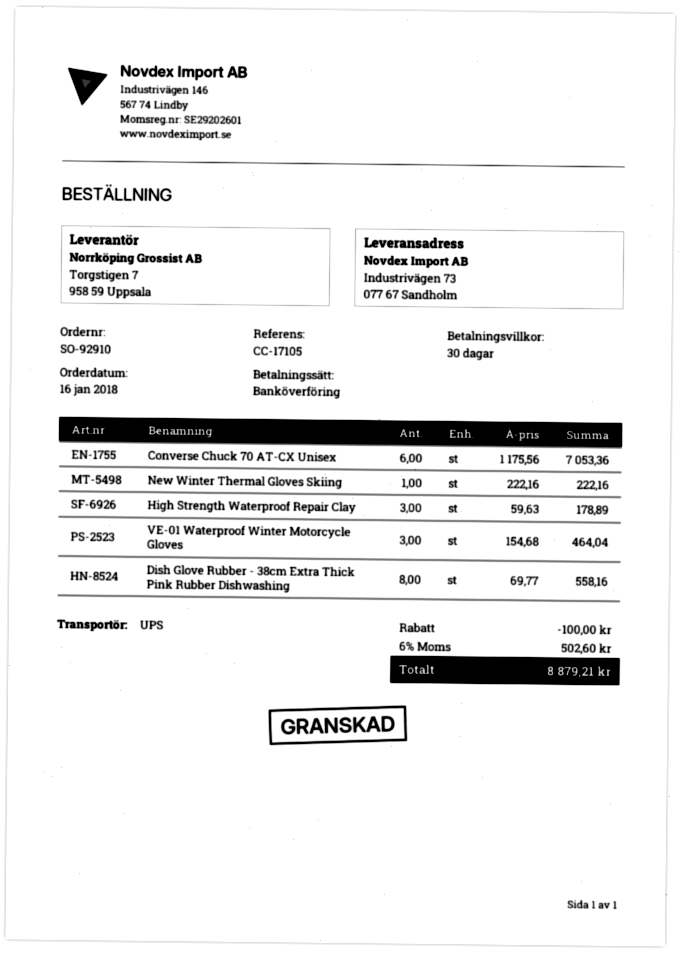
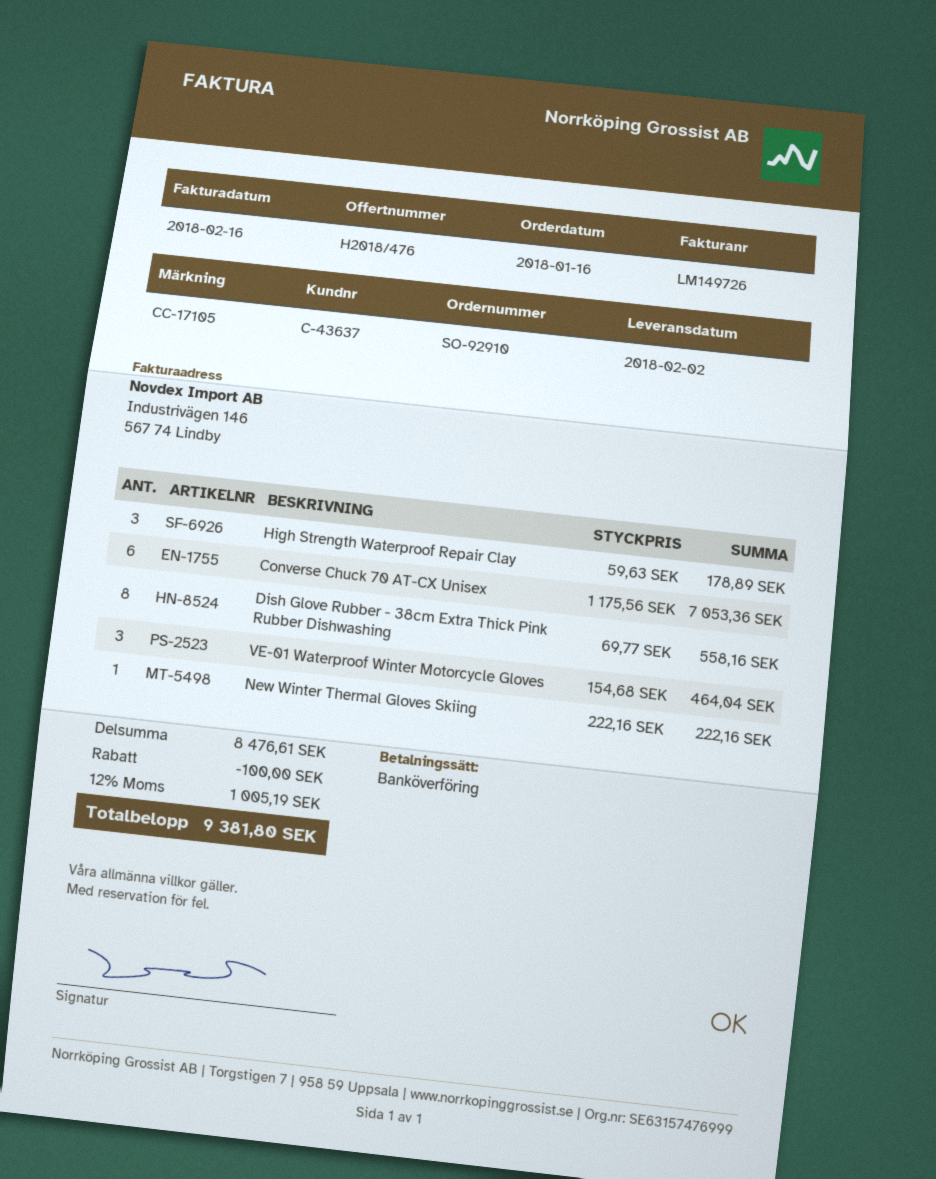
tax: 6% = 502.60 -> 12% = 1005.19
total: 8879.21 -> 9381.80

